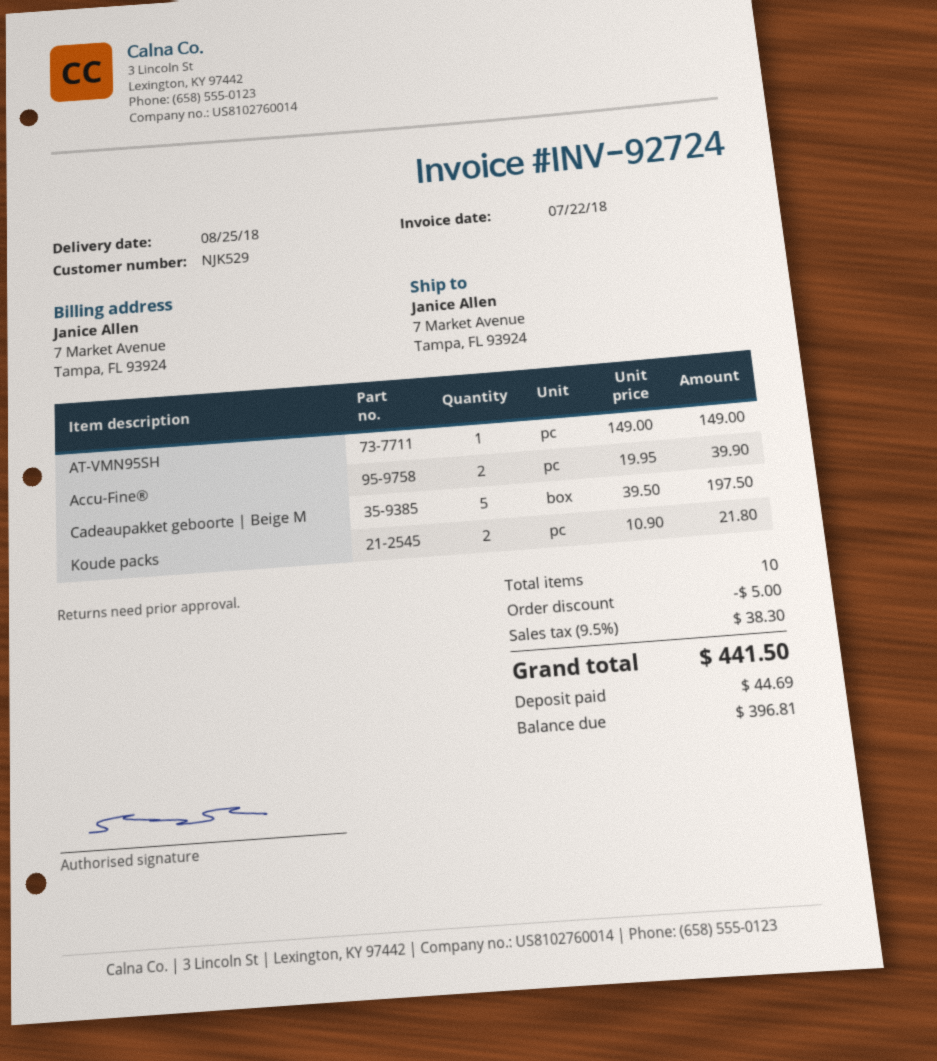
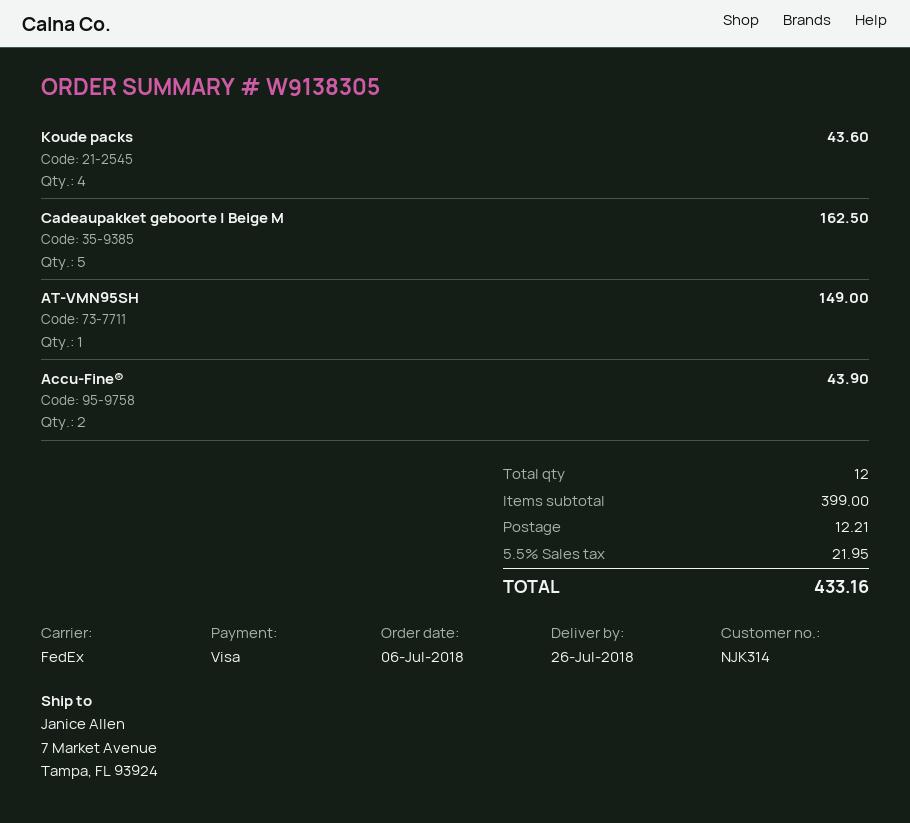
delivery date: 2018-08-25 -> 2018-07-26
customer number: NJK529 -> NJK314
Accu-Fine®: 2 for 39.90 -> 2 for 43.90
Cadeaupakket geboorte | Beige M: 5 for 197.50 -> 5 for 162.50
Koude packs: 2 for 21.80 -> 4 for 43.60
total quantity: 10 -> 12
discount: 5.00 -> none
shipping: none -> 12.21
tax: 9.5% = 38.30 -> 5.5% = 21.95
total: 441.50 -> 433.16

